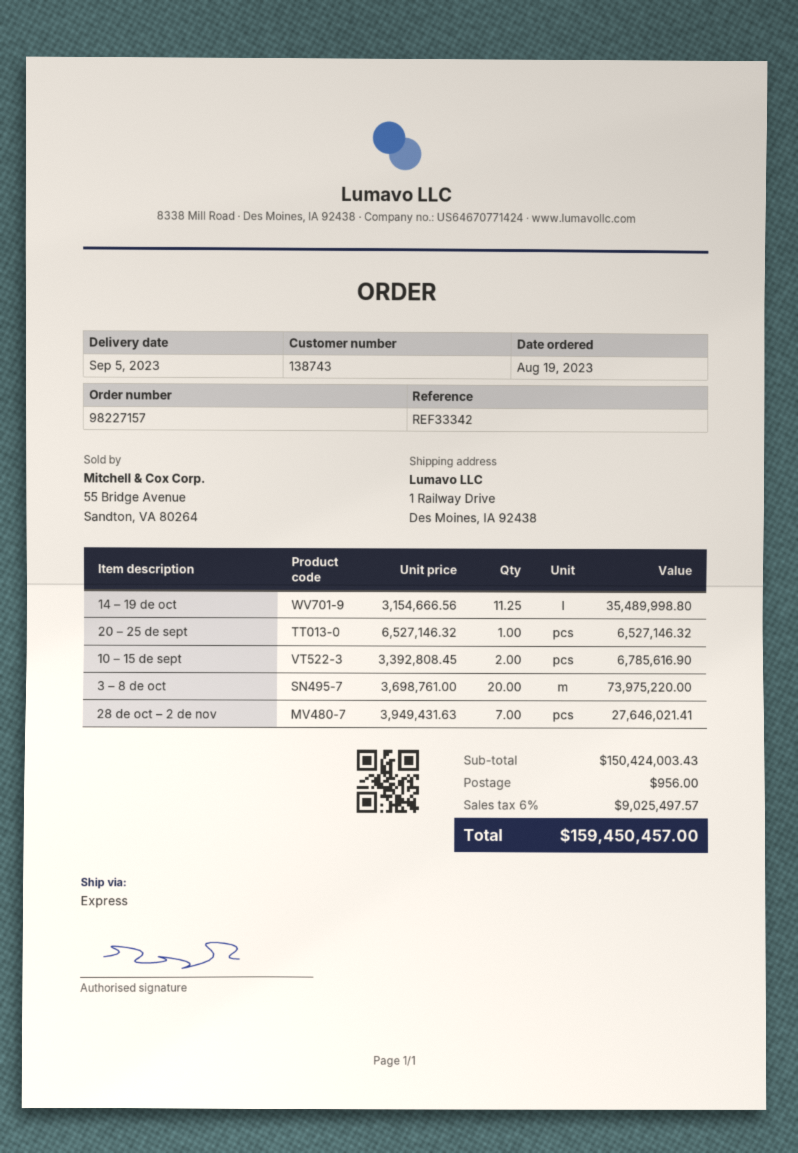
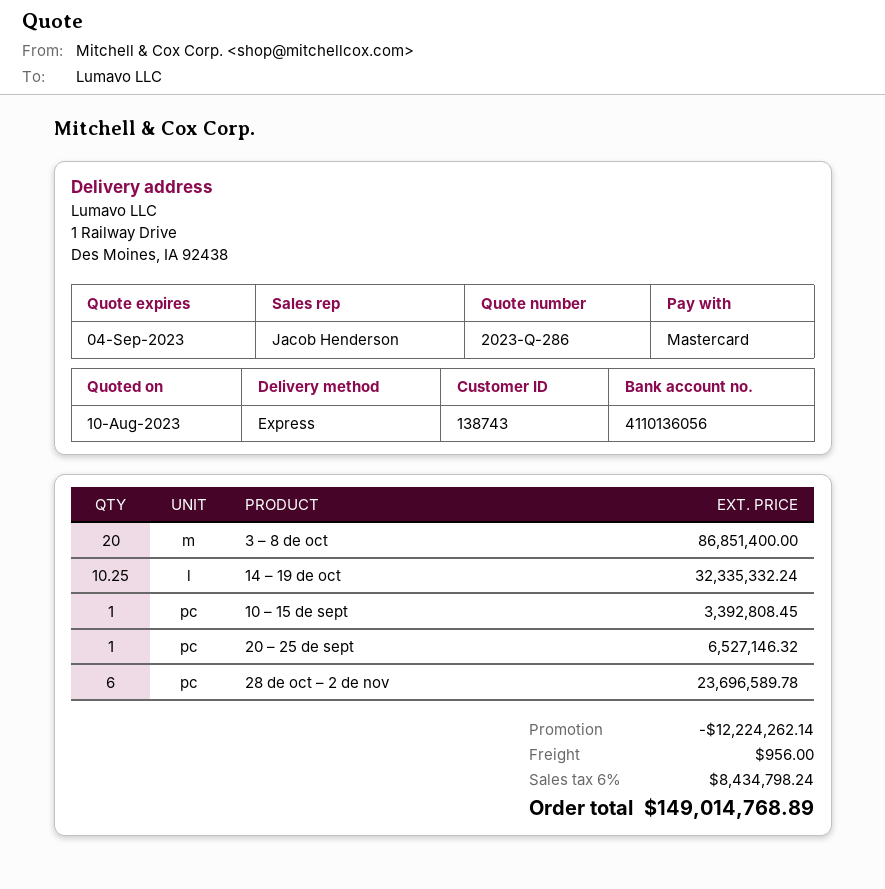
14 – 19 de oct: 11.25 for 35489998.80 -> 10.25 for 32335332.24
10 – 15 de sept: 2 for 6785616.90 -> 1 for 3392808.45
3 – 8 de oct: 20 for 73975220.00 -> 20 for 86851400.00
28 de oct – 2 de nov: 7 for 27646021.41 -> 6 for 23696589.78
discount: none -> 12224262.14
tax: 6% = 9025497.57 -> 6% = 8434798.24
total: 159450457.00 -> 149014768.89

